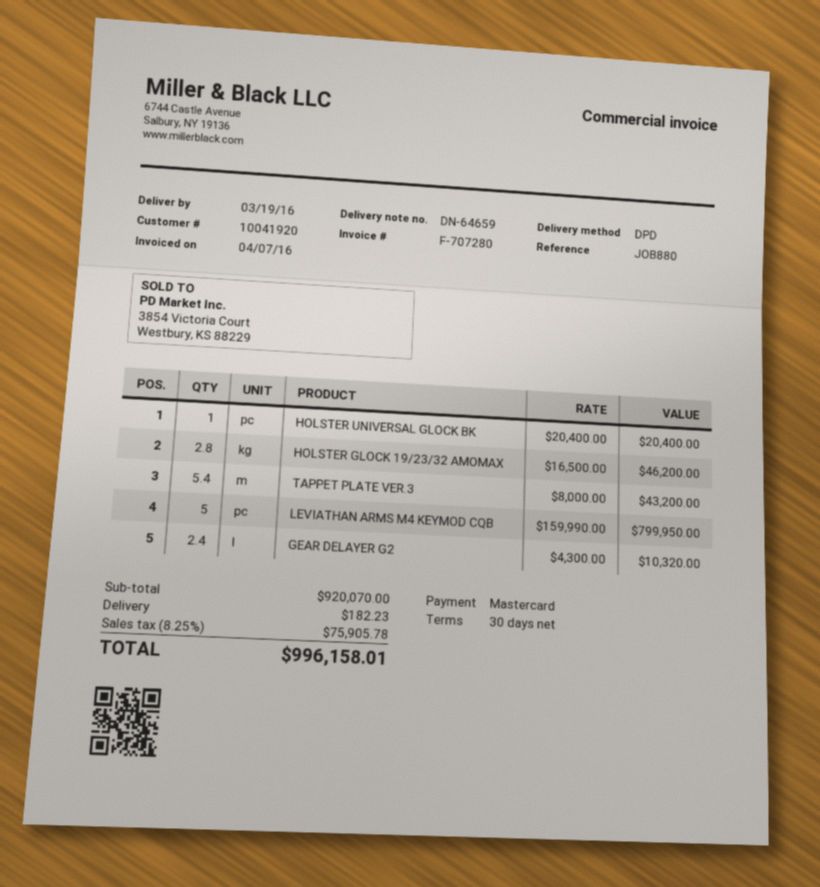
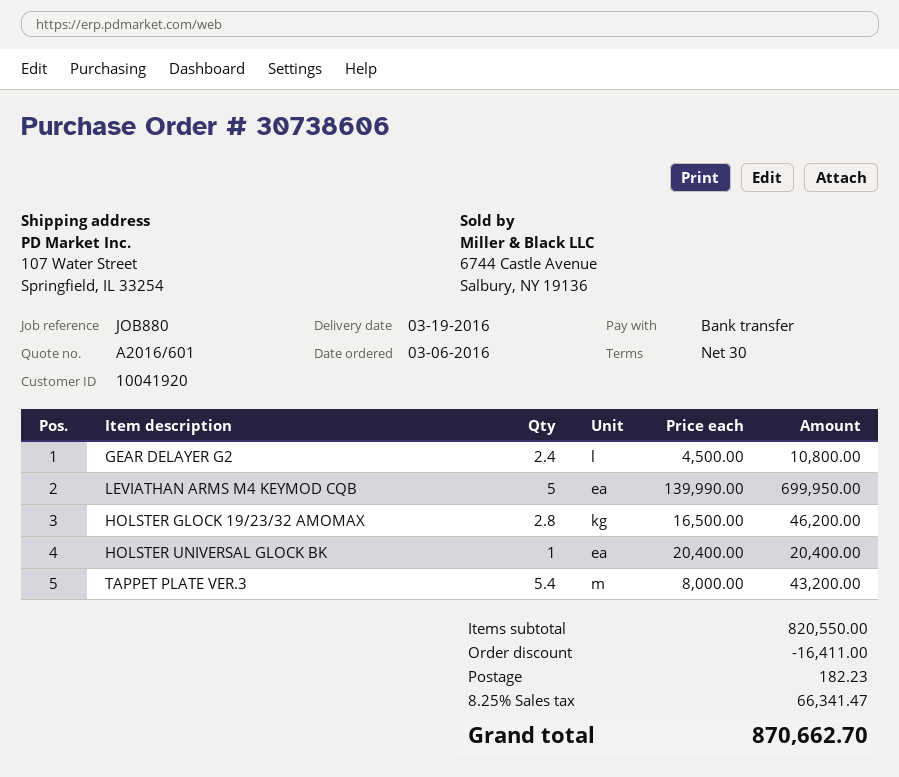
payment method: Mastercard -> bank transfer
LEVIATHAN ARMS M4 KEYMOD CQB: 5 x 159990.00 = 799950.00 -> 5 x 139990.00 = 699950.00
GEAR DELAYER G2: 2.4 x 4300.00 = 10320.00 -> 2.4 x 4500.00 = 10800.00
subtotal: 920070.00 -> 820550.00
discount: none -> 16411.00
tax: 8.25% = 75905.78 -> 8.25% = 66341.47
total: 996158.01 -> 870662.70

